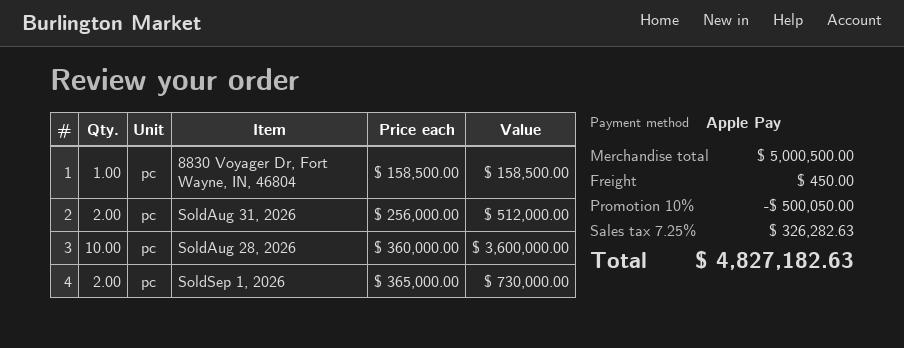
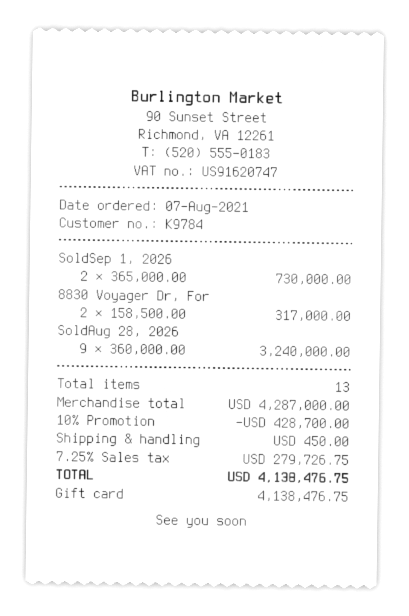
payment method: Apple Pay -> gift card
8830 Voyager Dr, Fort Wayne, IN, 46804: 1 x 158500.00 = 158500.00 -> 2 x 158500.00 = 317000.00
SoldAug 31, 2026: 2 x 256000.00 = 512000.00 -> none
SoldAug 28, 2026: 10 x 360000.00 = 3600000.00 -> 9 x 360000.00 = 3240000.00
subtotal: 5000500.00 -> 4287000.00
discount: 10% = 500050.00 -> 10% = 428700.00
tax: 7.25% = 326282.63 -> 7.25% = 279726.75
total: 4827182.63 -> 4138476.75

